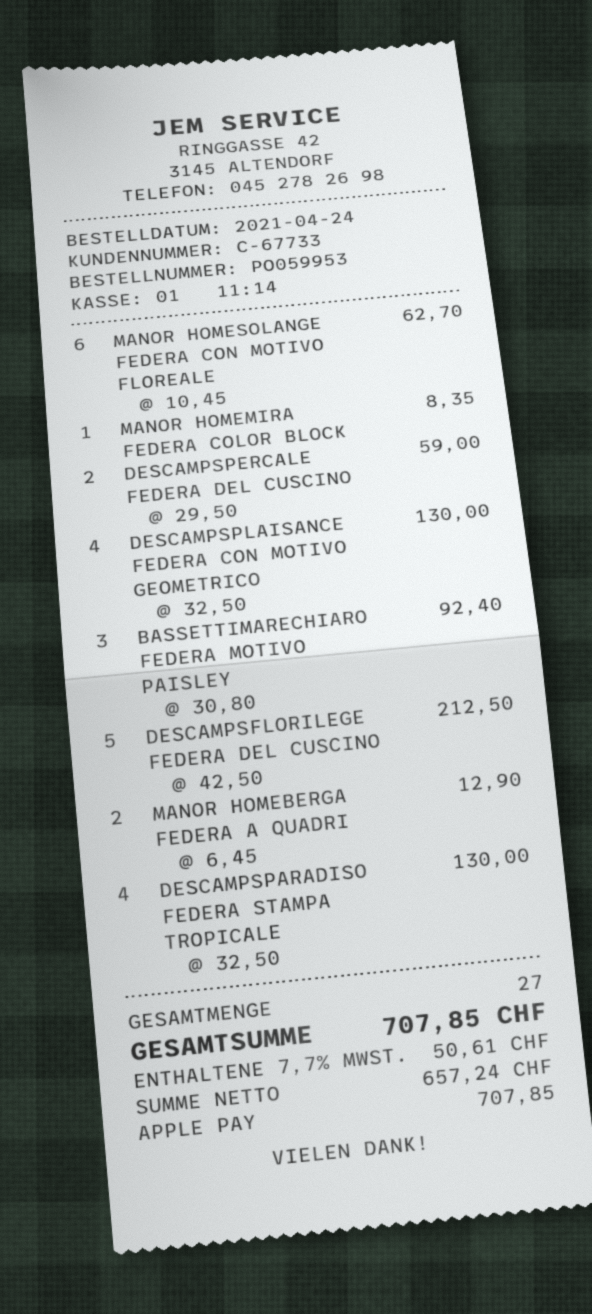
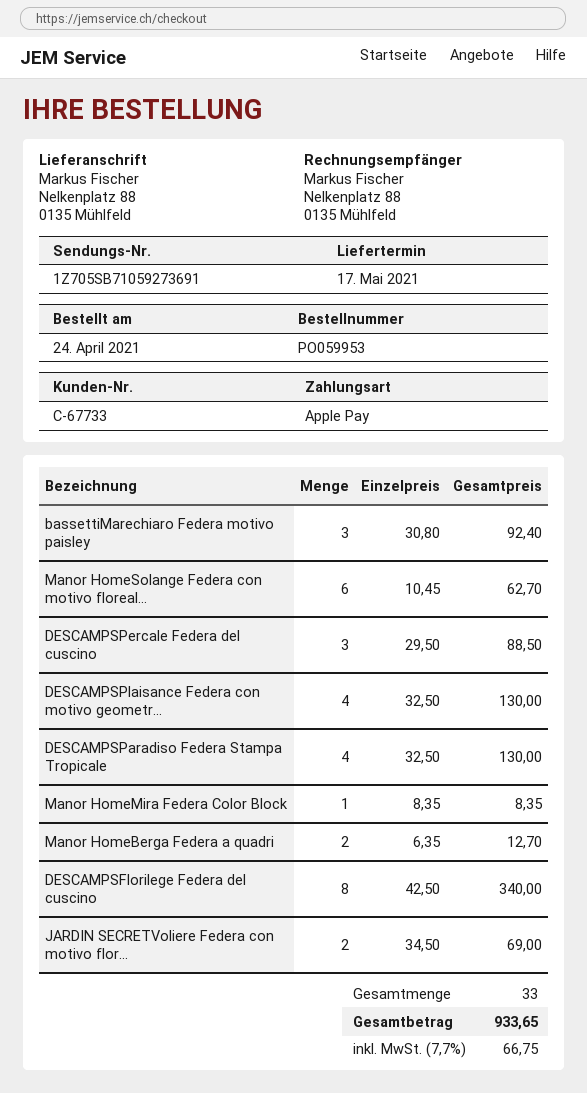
DESCAMPSPERCALE FEDERA DEL CUSCINO: 2 x 29.50 = 59.00 -> 3 x 29.50 = 88.50
DESCAMPSFLORILEGE FEDERA DEL CUSCINO: 5 x 42.50 = 212.50 -> 8 x 42.50 = 340.00
MANOR HOMEBERGA FEDERA A QUADRI: 2 x 6.45 = 12.90 -> 2 x 6.35 = 12.70
JARDIN SECRETVoliere Federa con motivo flor...: none -> 2 x 34.50 = 69.00
total quantity: 27 -> 33
tax: 7.7% = 50.61 -> 7.7% = 66.75
total: 707.85 -> 933.65

